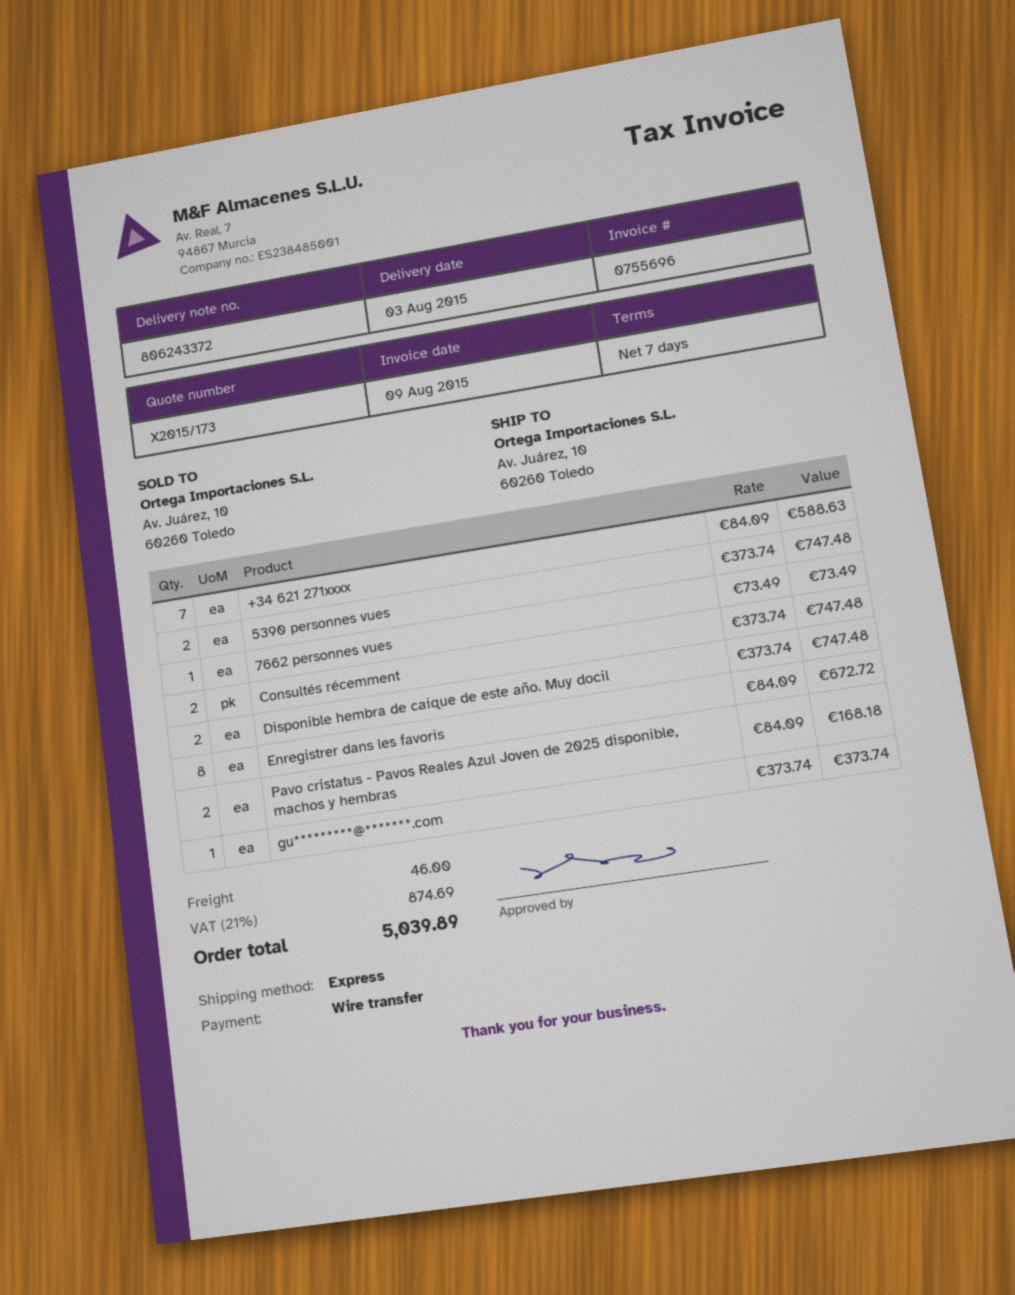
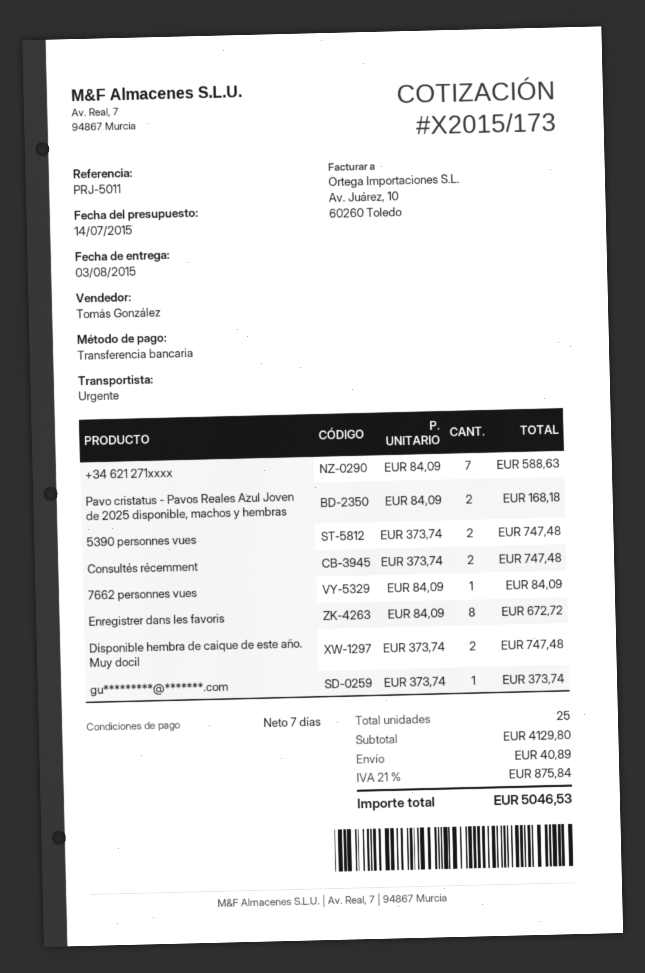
7662 personnes vues: 1 x 73.49 = 73.49 -> 1 x 84.09 = 84.09
shipping: 46.00 -> 40.89
tax: 21% = 874.69 -> 21% = 875.84
total: 5039.89 -> 5046.53

